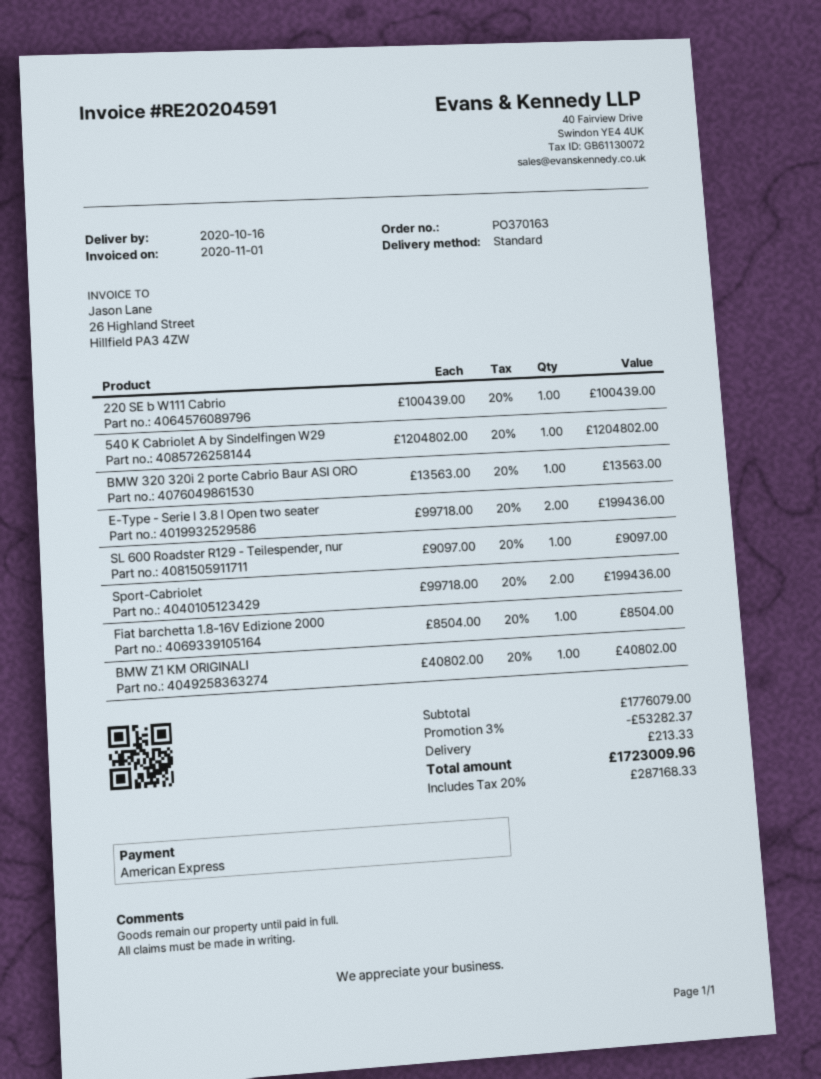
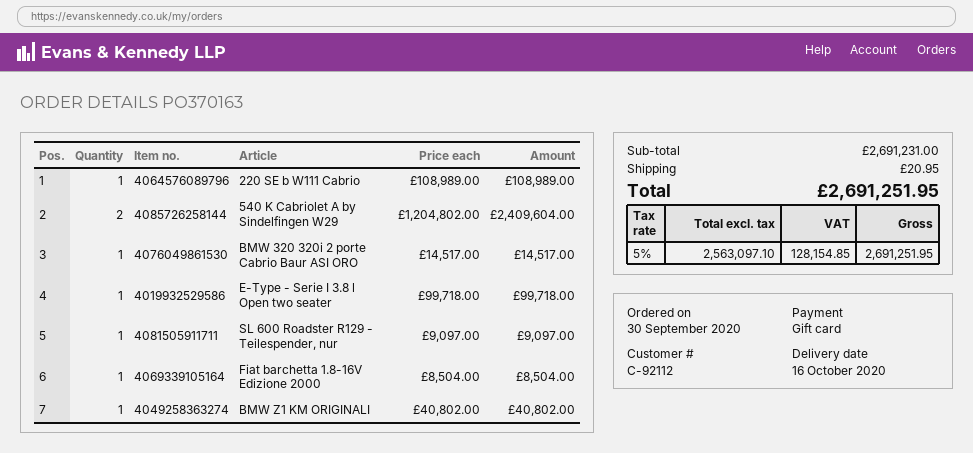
payment method: American Express -> gift card
220 SE b W111 Cabrio: 1 x 100439.00 = 100439.00 -> 1 x 108989.00 = 108989.00
540 K Cabriolet A by Sindelfingen W29: 1 x 1204802.00 = 1204802.00 -> 2 x 1204802.00 = 2409604.00
BMW 320 320i 2 porte Cabrio Baur ASI ORO: 1 x 13563.00 = 13563.00 -> 1 x 14517.00 = 14517.00
E-Type - Serie I 3.8 l Open two seater: 2 x 99718.00 = 199436.00 -> 1 x 99718.00 = 99718.00
Sport-Cabriolet: 2 x 99718.00 = 199436.00 -> none
subtotal: 1776079.00 -> 2691231.00
discount: 3% = 53282.37 -> none
shipping: 213.33 -> 20.95
tax: 20% = 287168.33 -> 5% = 128154.85
total: 1723009.96 -> 2691251.95

